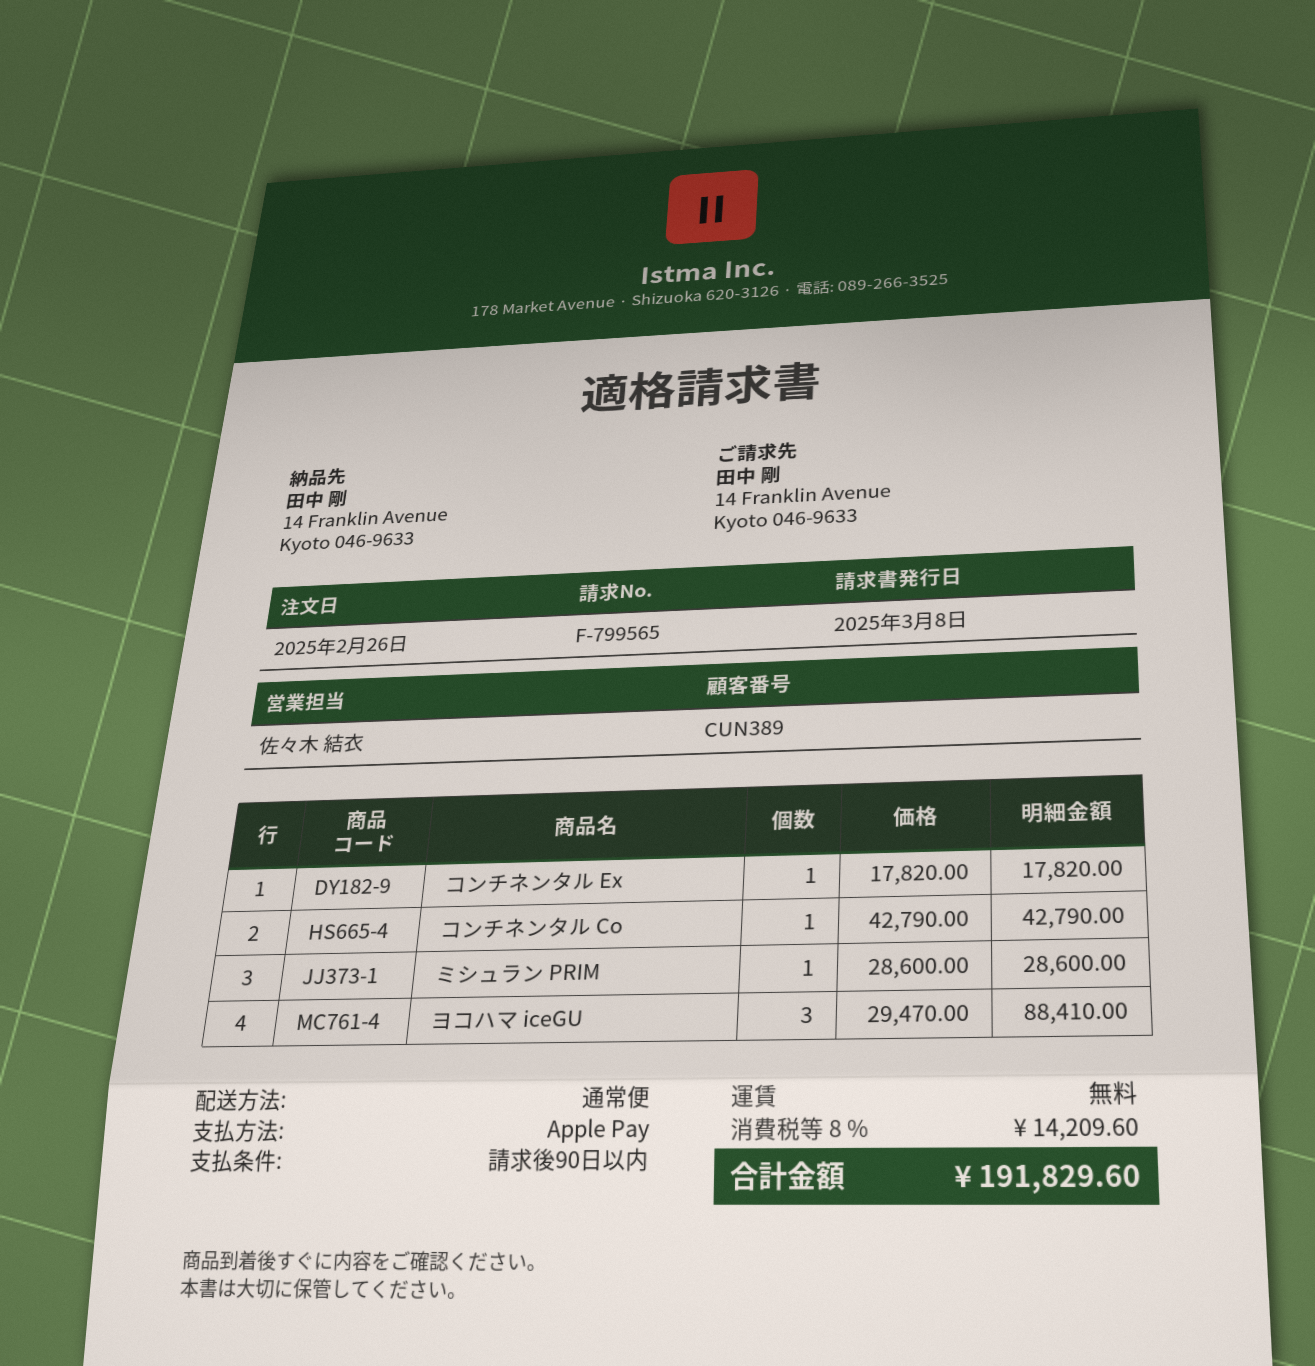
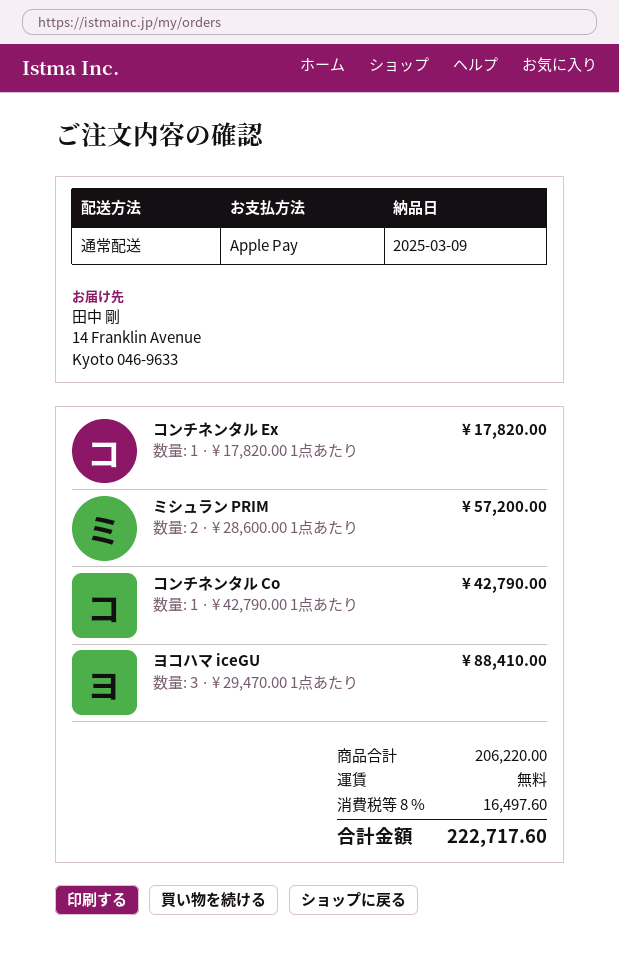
ミシュラン PRIM: 1 x 28600.00 = 28600.00 -> 2 x 28600.00 = 57200.00
tax: 8% = 14209.60 -> 8% = 16497.60
total: 191829.60 -> 222717.60

